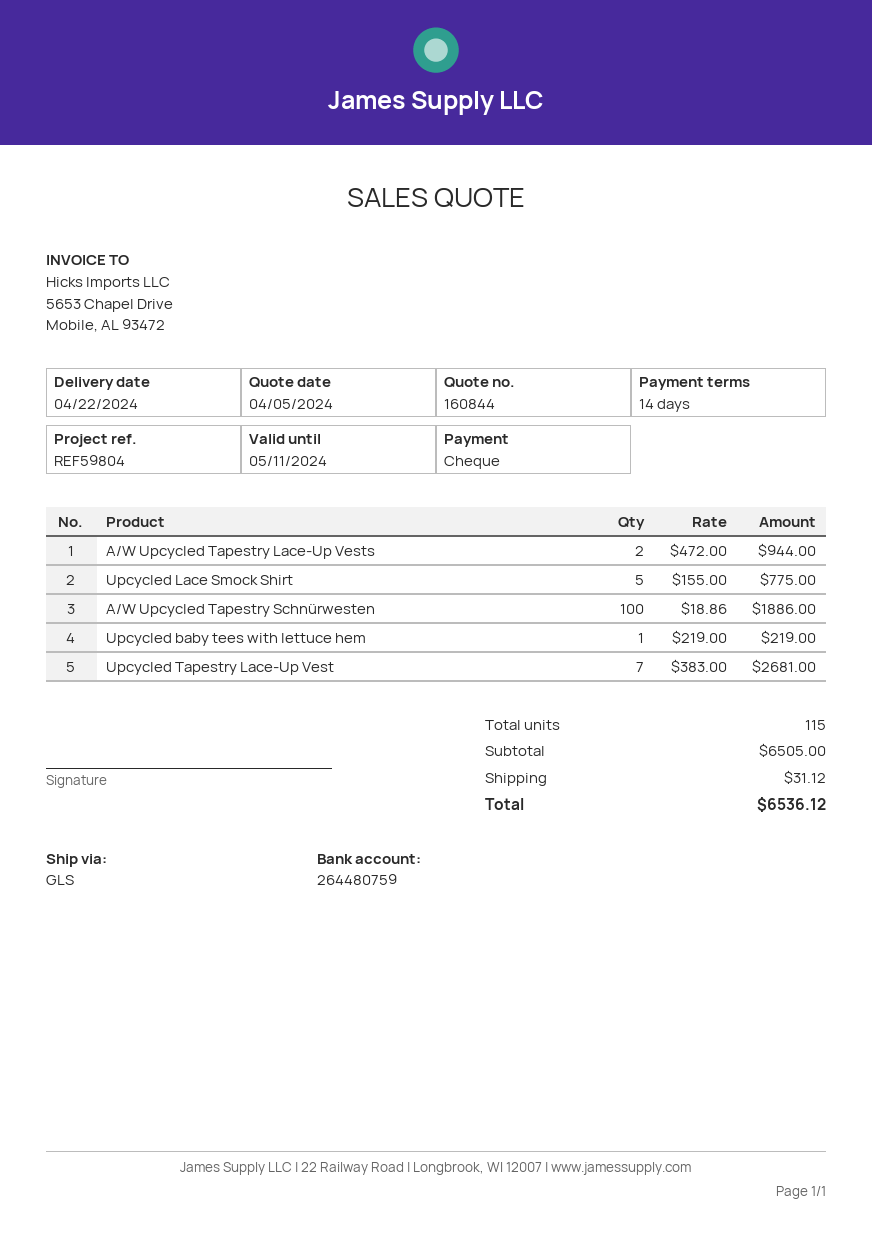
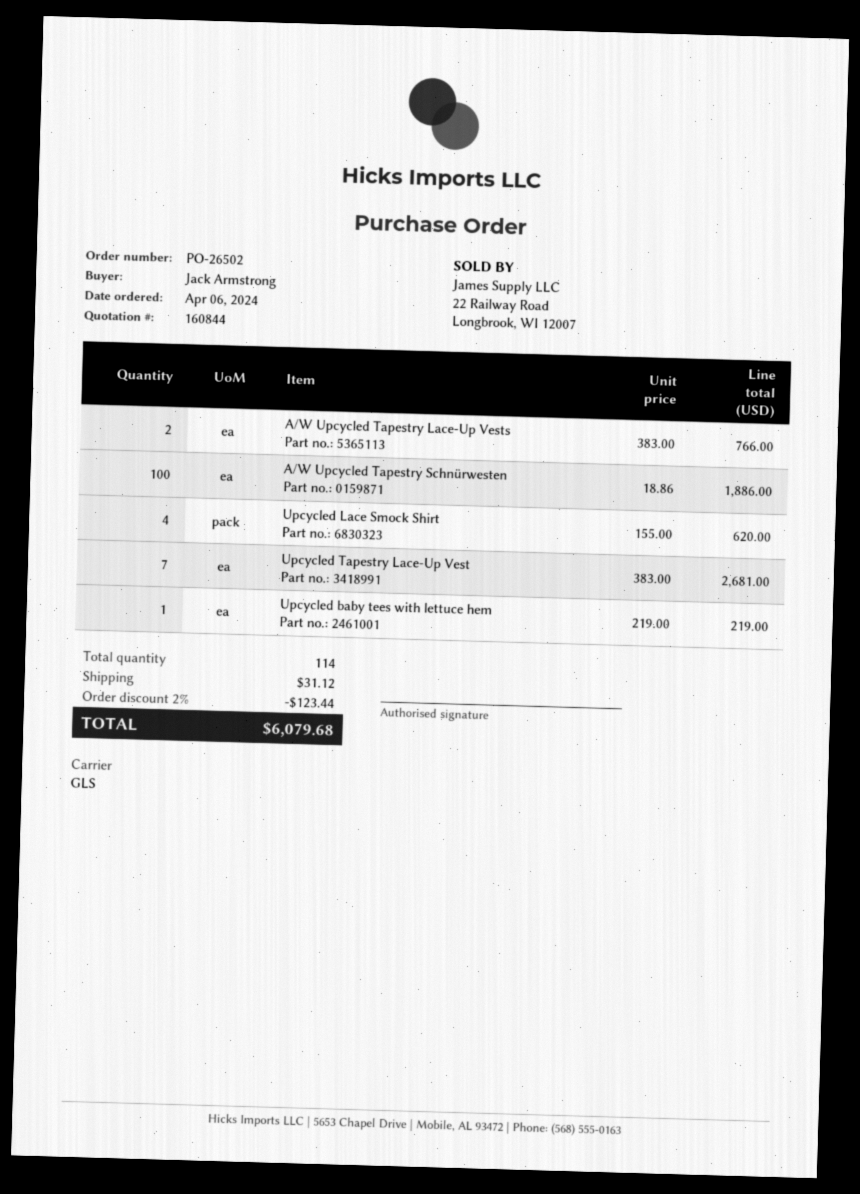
A/W Upcycled Tapestry Lace-Up Vests: 2 x 472.00 = 944.00 -> 2 x 383.00 = 766.00
Upcycled Lace Smock Shirt: 5 x 155.00 = 775.00 -> 4 x 155.00 = 620.00
total quantity: 115 -> 114
discount: none -> 2% = 123.44
total: 6536.12 -> 6079.68

